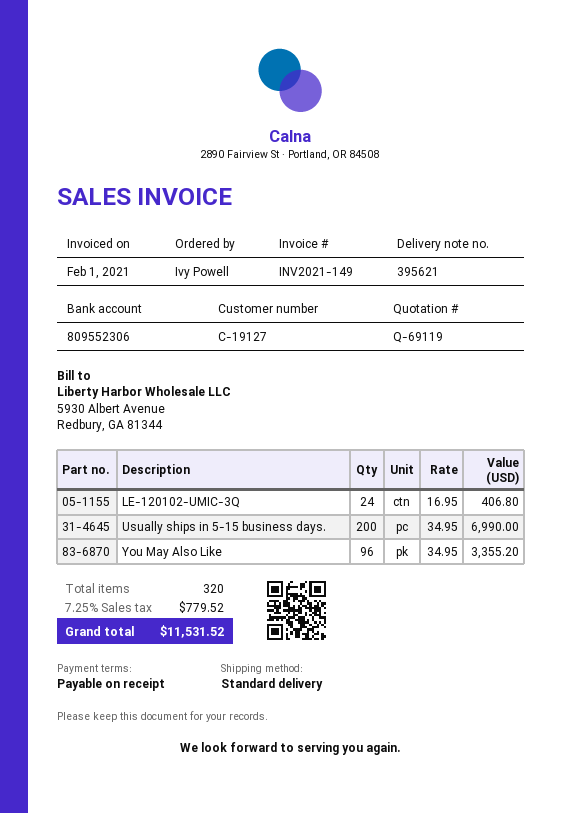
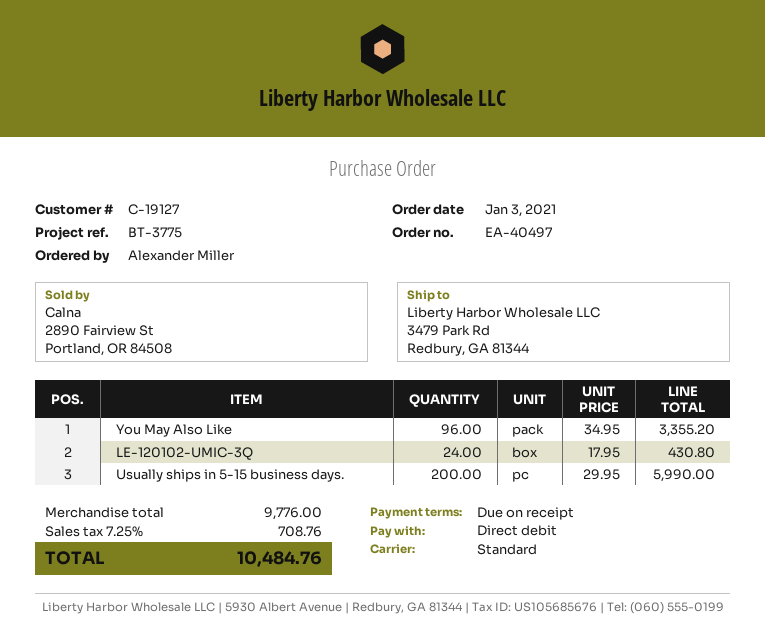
ordered by: Ivy Powell -> Alexander Miller
LE-120102-UMIC-3Q: 24 x 16.95 = 406.80 -> 24 x 17.95 = 430.80
Usually ships in 5-15 business days.: 200 x 34.95 = 6990.00 -> 200 x 29.95 = 5990.00
tax: 7.25% = 779.52 -> 7.25% = 708.76
total: 11531.52 -> 10484.76

